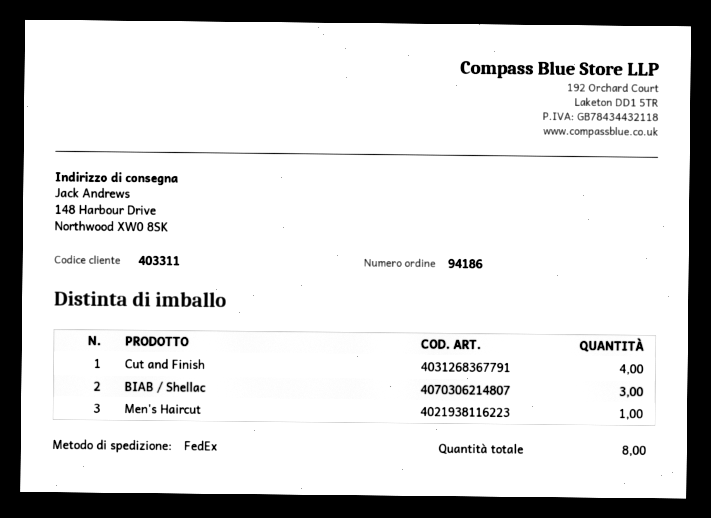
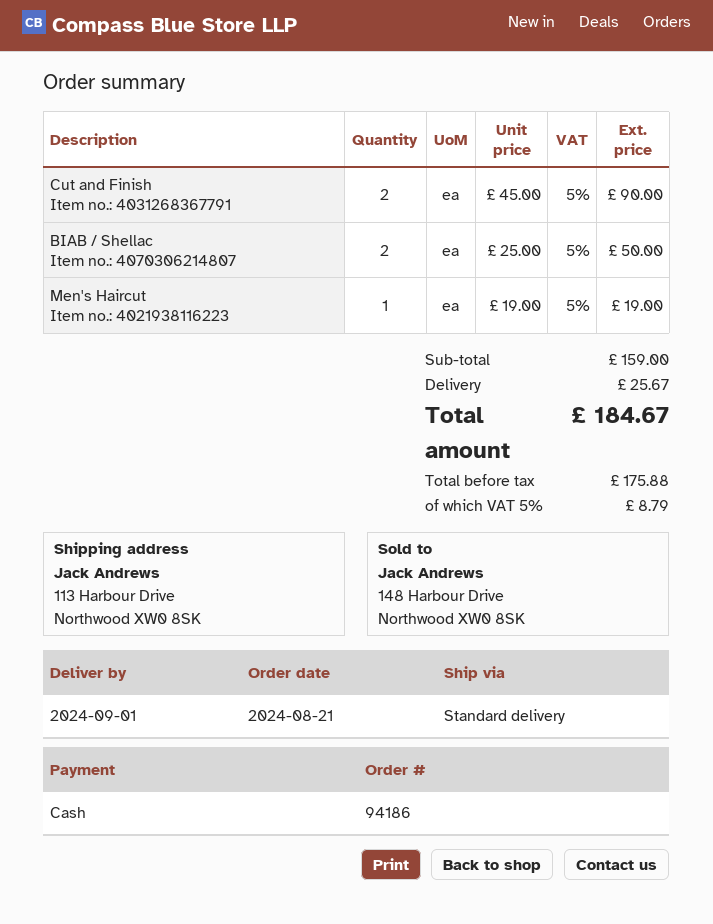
shipping method: FedEx -> standard
ship to: 148 Harbour Drive, Northwood XW0 8SK -> 113 Harbour Drive, Northwood XW0 8SK
Cut and Finish: 4 -> 2
BIAB / Shellac: 3 -> 2

